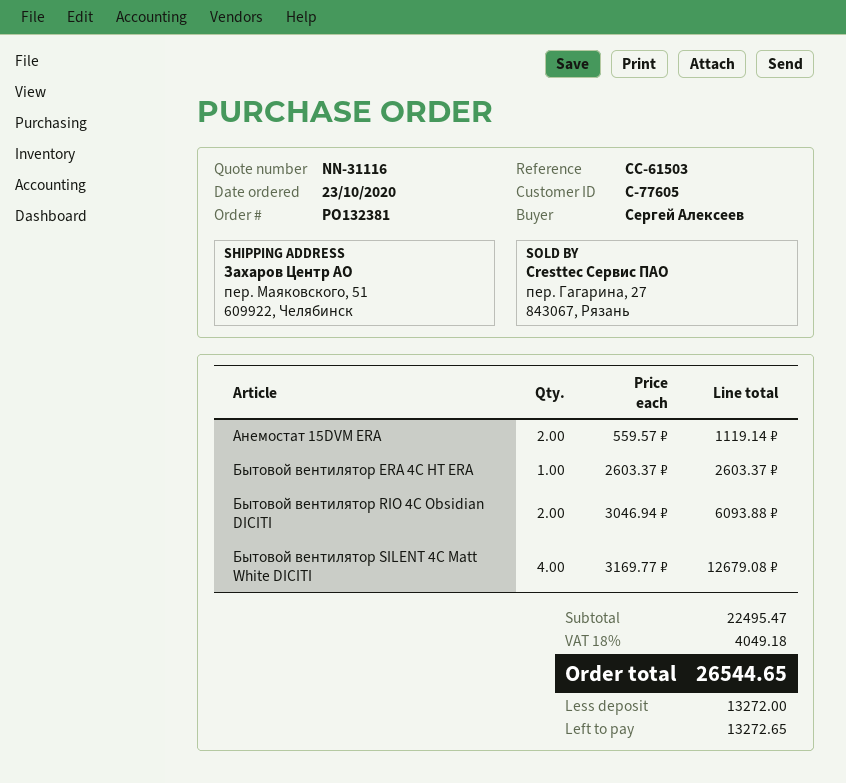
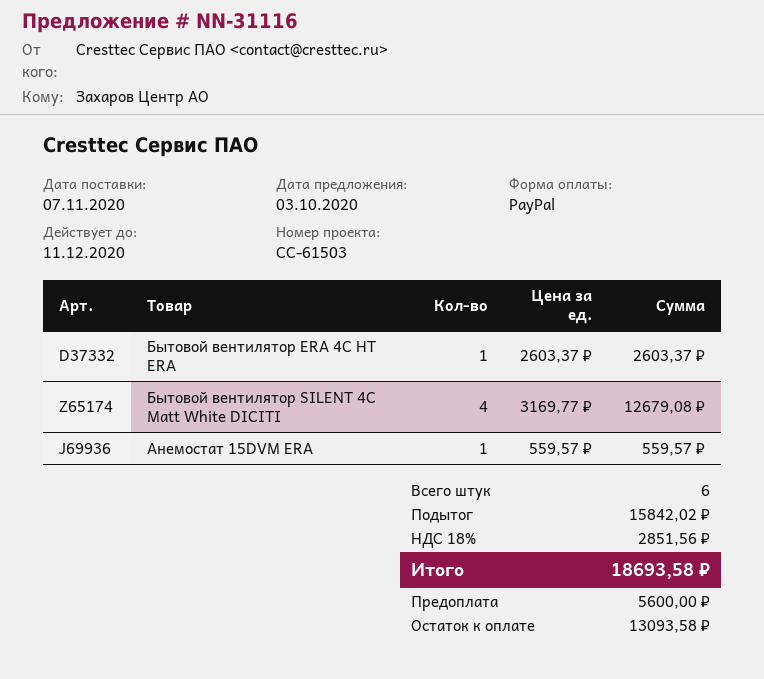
Анемостат 15DVM ERA: 2 x 559.57 = 1119.14 -> 1 x 559.57 = 559.57
Бытовой вентилятор RIO 4C Obsidian DICITI: 2 x 3046.94 = 6093.88 -> none
subtotal: 22495.47 -> 15842.02
tax: 18% = 4049.18 -> 18% = 2851.56
total: 26544.65 -> 18693.58
deposit: 13272.00 -> 5600.00
balance: 13272.65 -> 13093.58

